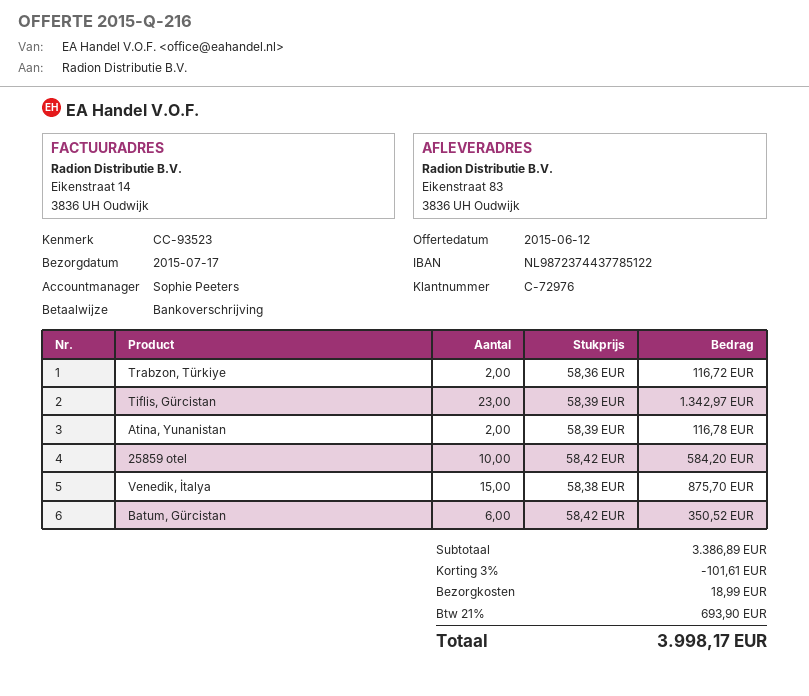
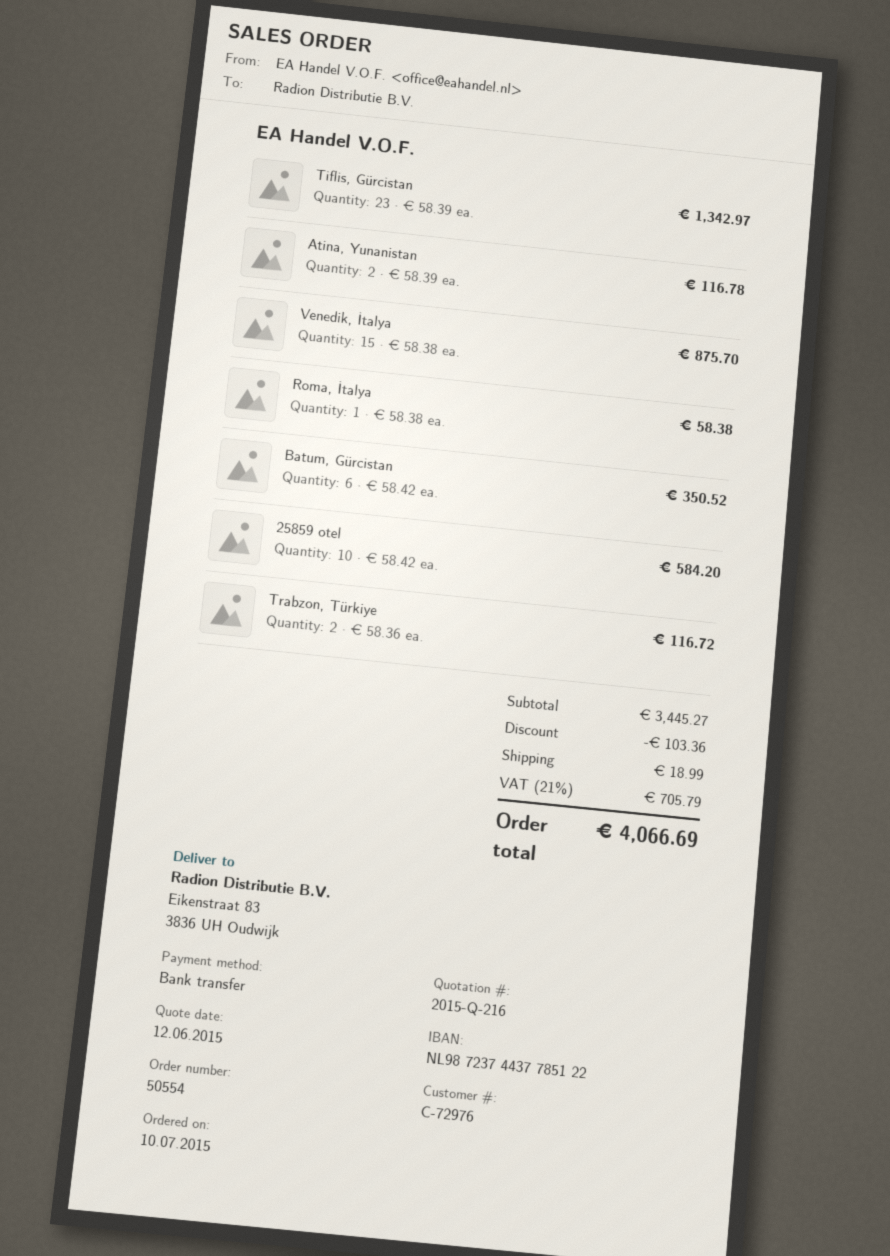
Roma, İtalya: none -> 1 x 58.38 = 58.38
subtotal: 3386.89 -> 3445.27
discount: 101.61 -> 103.36
tax: 21% = 693.90 -> 21% = 705.79
total: 3998.17 -> 4066.69

